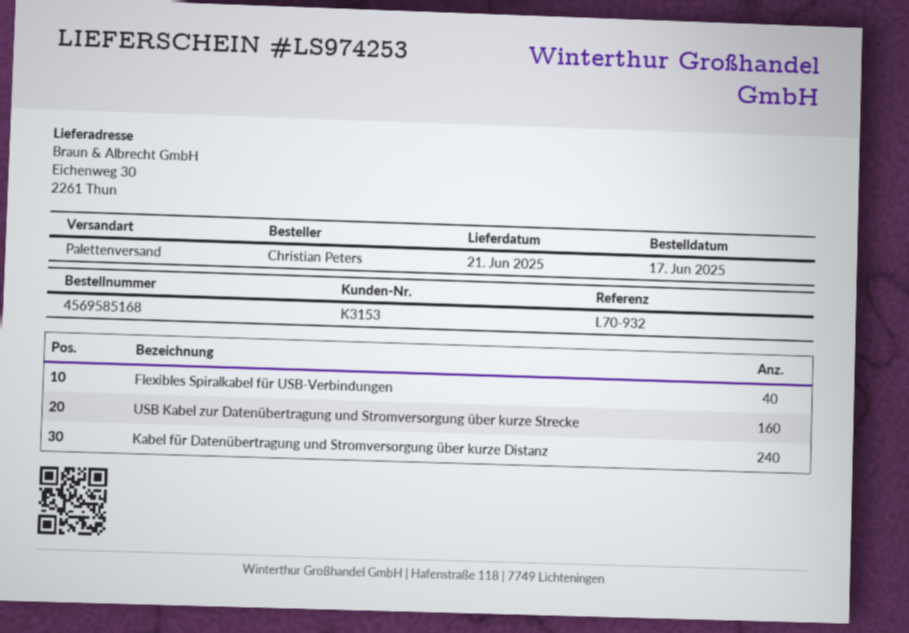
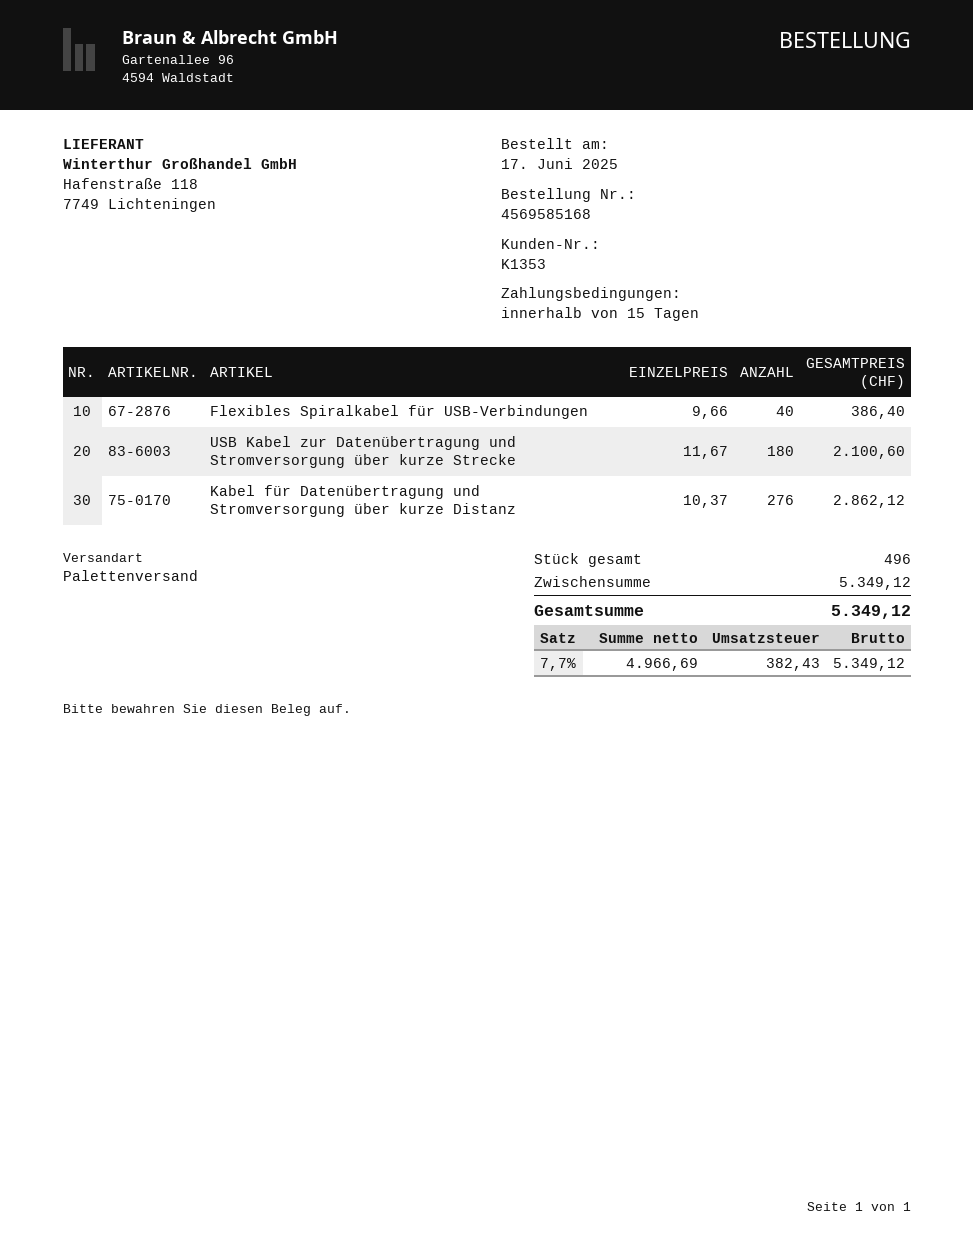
customer number: K3153 -> K1353
USB Kabel zur Datenübertragung und Stromversorgung über kurze Strecke: 160 -> 180
Kabel für Datenübertragung und Stromversorgung über kurze Distanz: 240 -> 276

